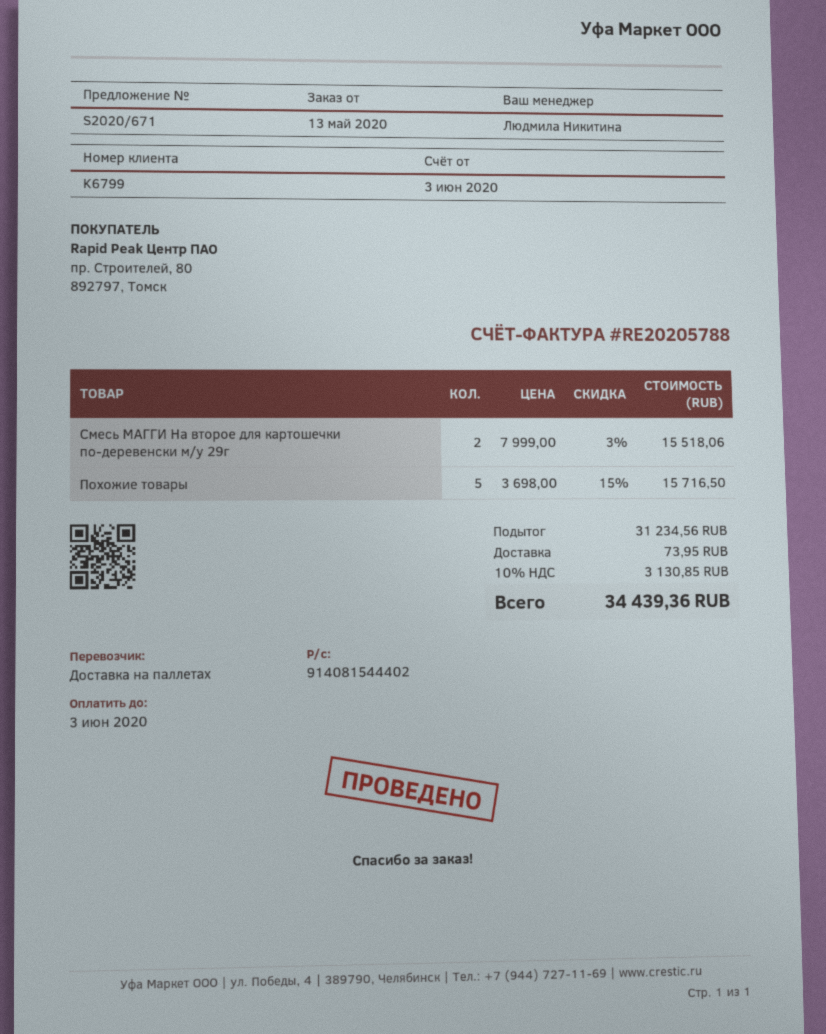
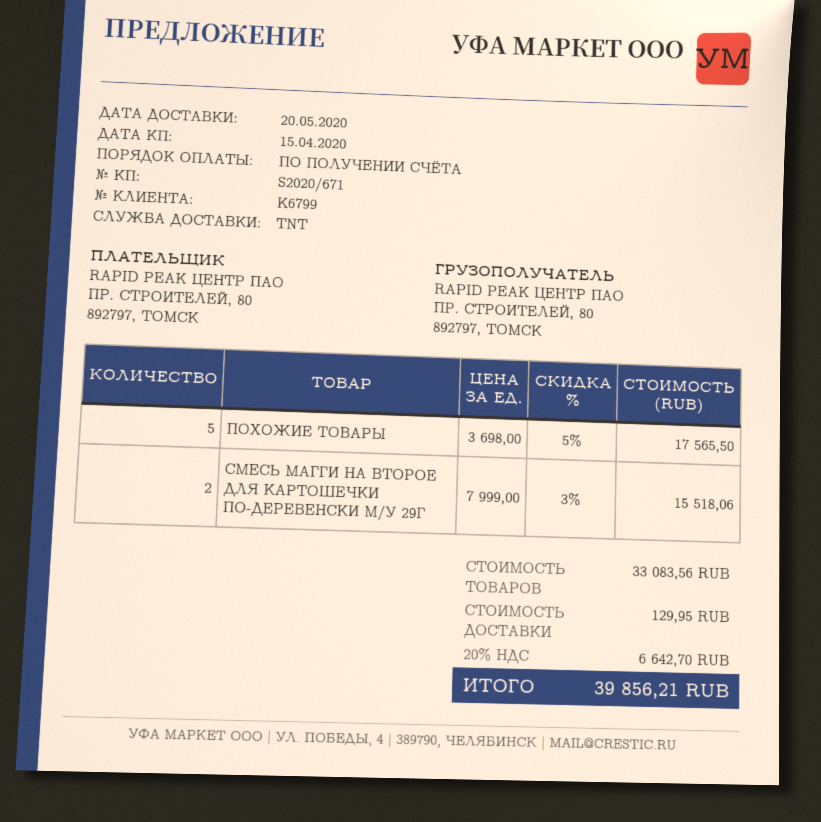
shipping method: pallet freight -> TNT
Похожие товары: 5 x 3698.00 - 15% = 15716.50 -> 5 x 3698.00 - 5% = 17565.50
subtotal: 31234.56 -> 33083.56
shipping: 73.95 -> 129.95
tax: 10% = 3130.85 -> 20% = 6642.70
total: 34439.36 -> 39856.21

